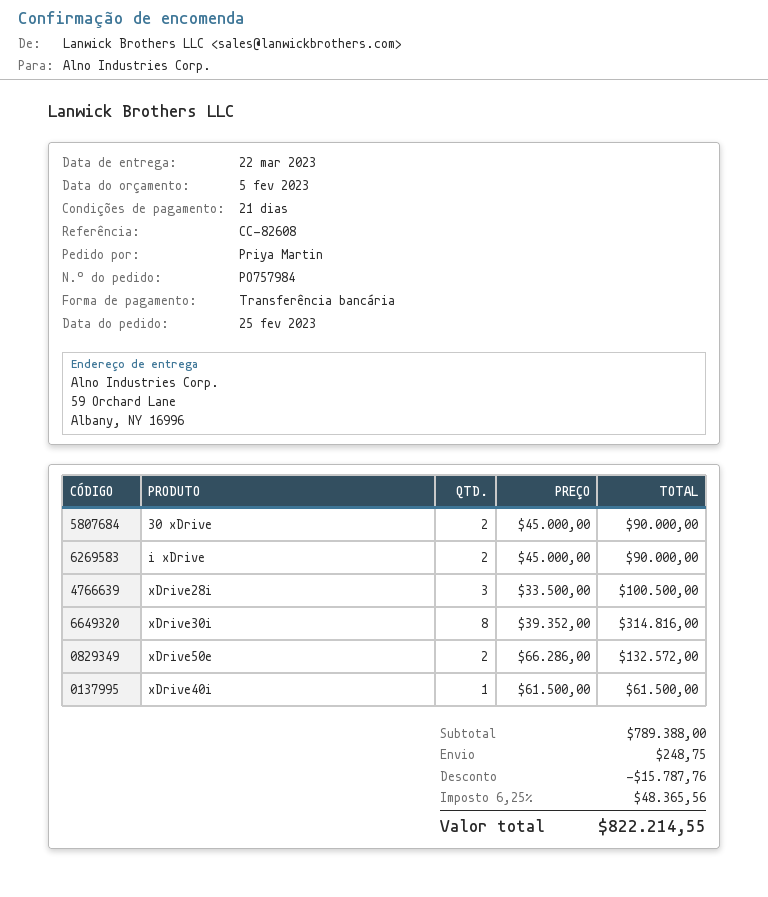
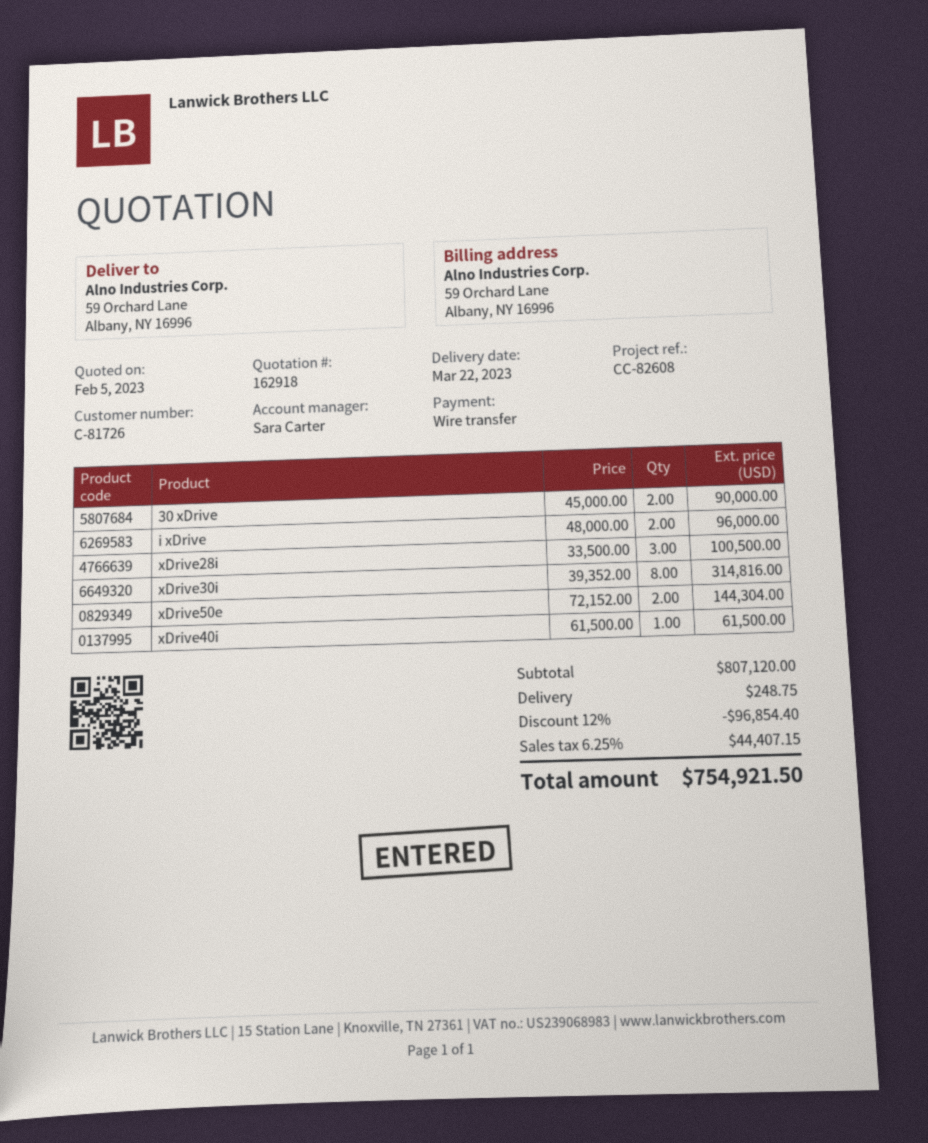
i xDrive: 2 x 45000.00 = 90000.00 -> 2 x 48000.00 = 96000.00
xDrive50e: 2 x 66286.00 = 132572.00 -> 2 x 72152.00 = 144304.00
subtotal: 789388.00 -> 807120.00
discount: 15787.76 -> 96854.40
tax: 6.25% = 48365.56 -> 6.25% = 44407.15
total: 822214.55 -> 754921.50

